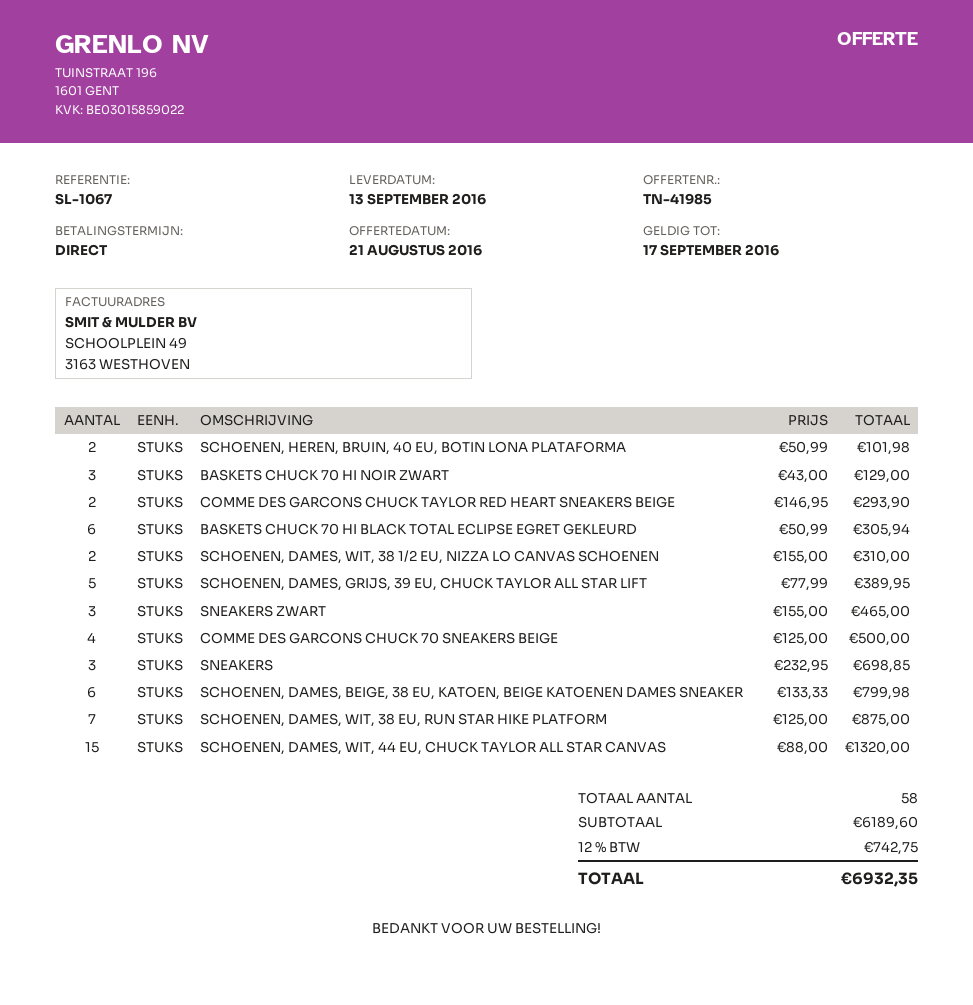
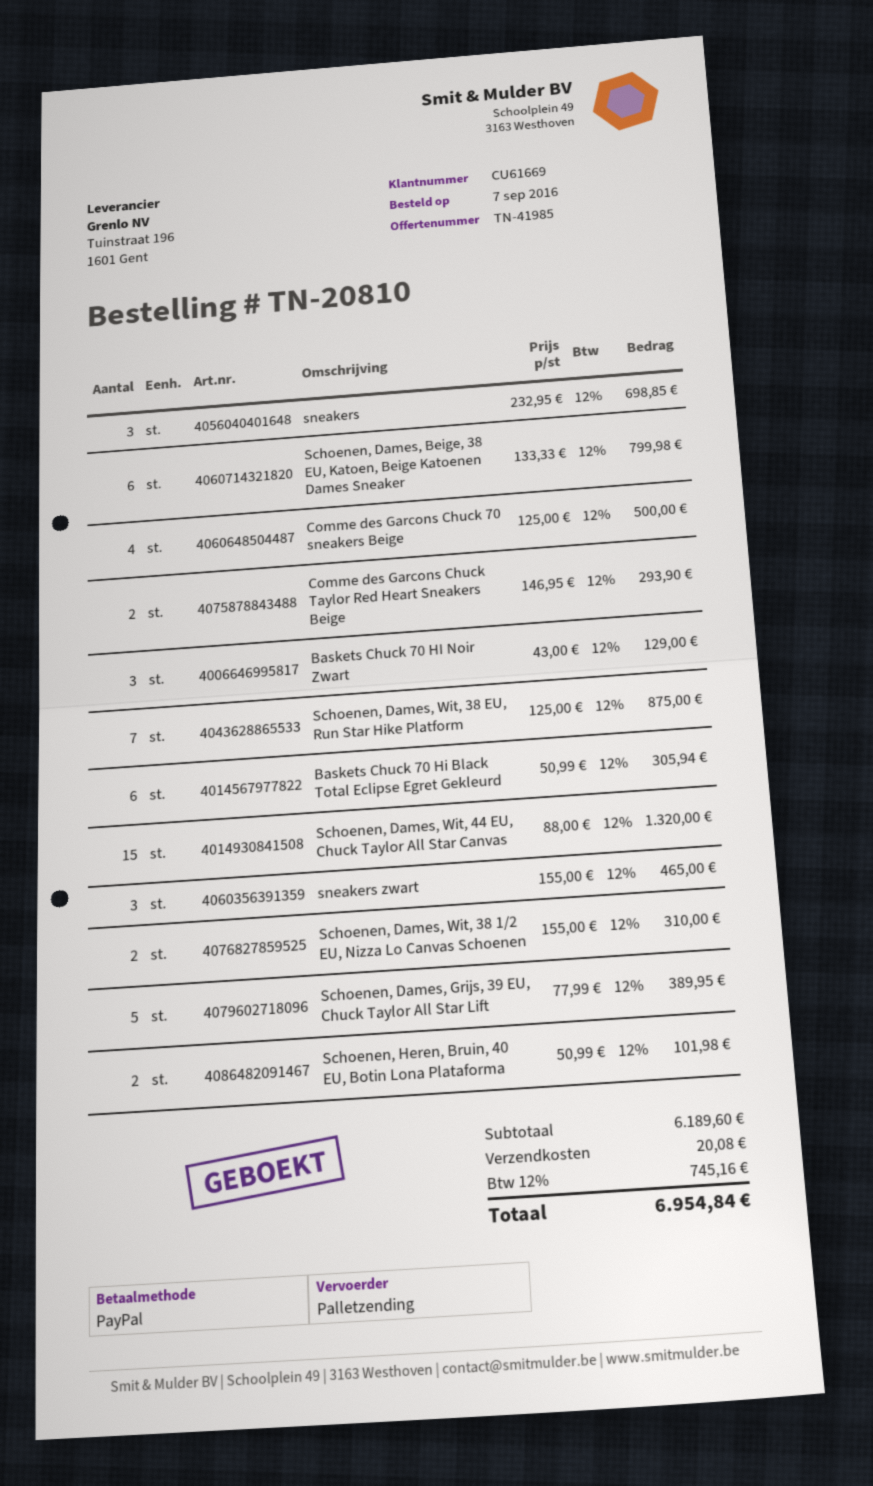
shipping: none -> 20.08
tax: 12% = 742.75 -> 12% = 745.16
total: 6932.35 -> 6954.84

